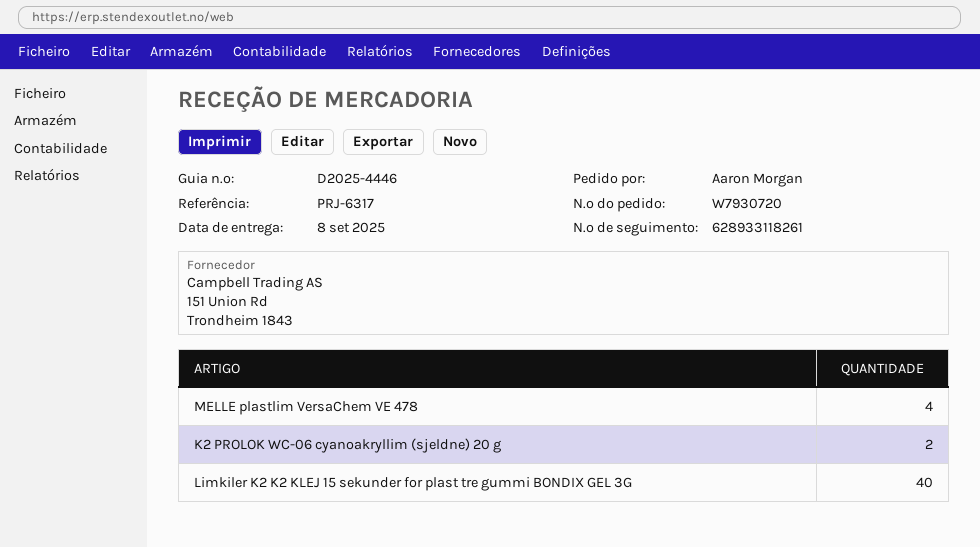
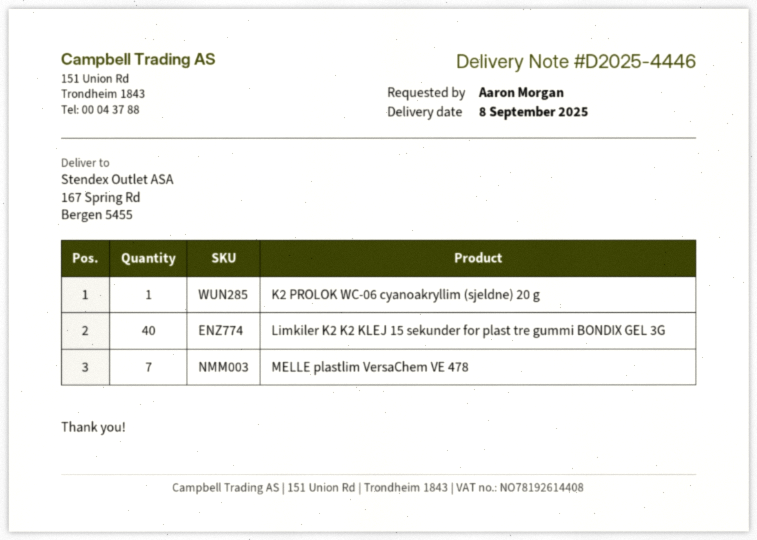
MELLE plastlim VersaChem VE 478: 4 -> 7
K2 PROLOK WC-06 cyanoakryllim (sjeldne) 20 g: 2 -> 1

